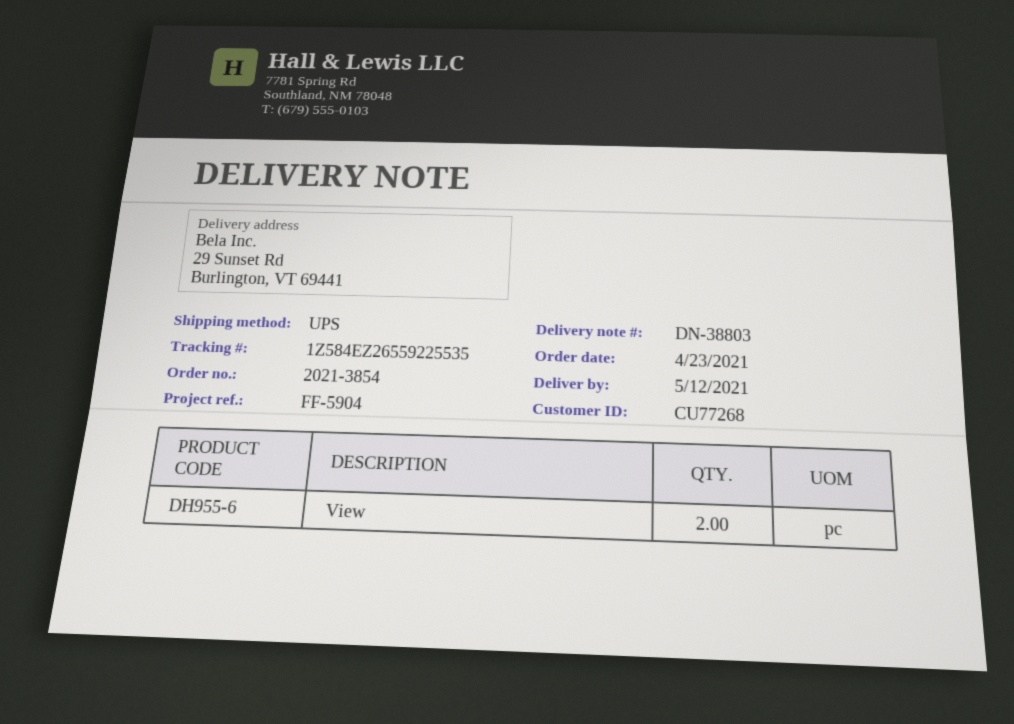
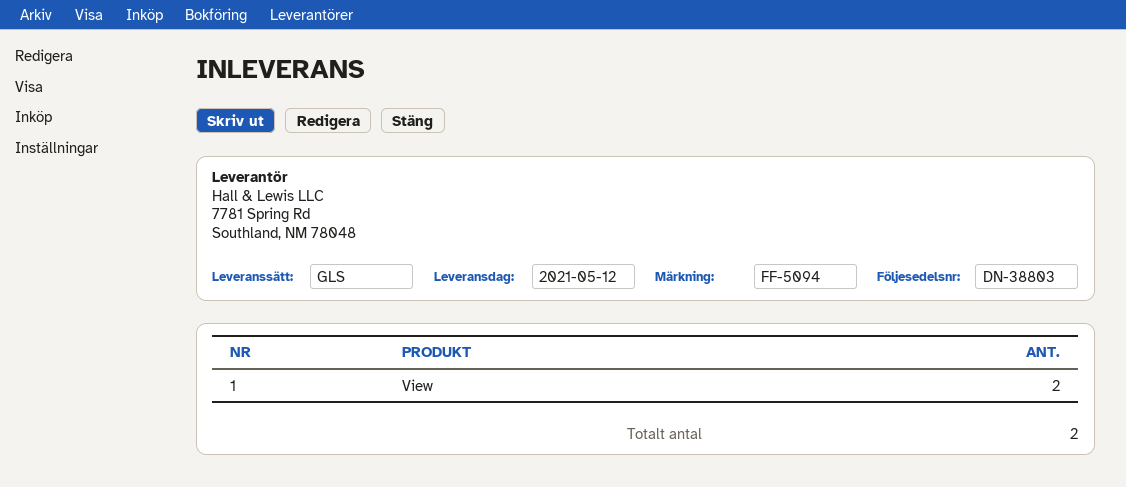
reference: FF-5904 -> FF-5094
shipping method: UPS -> GLS

